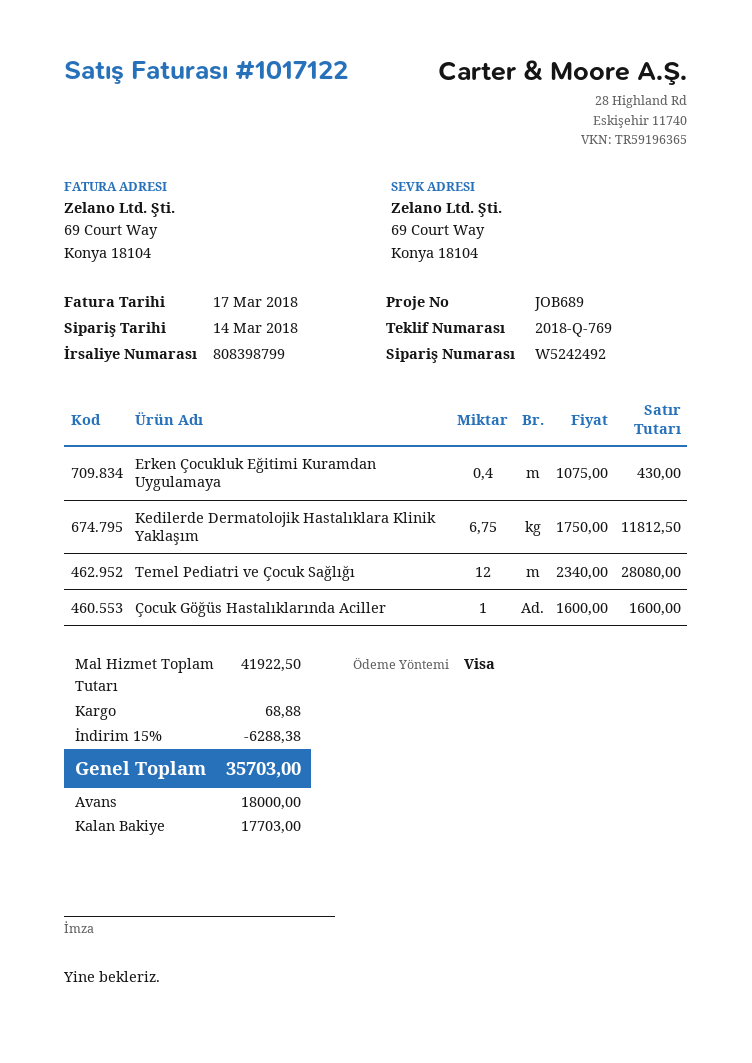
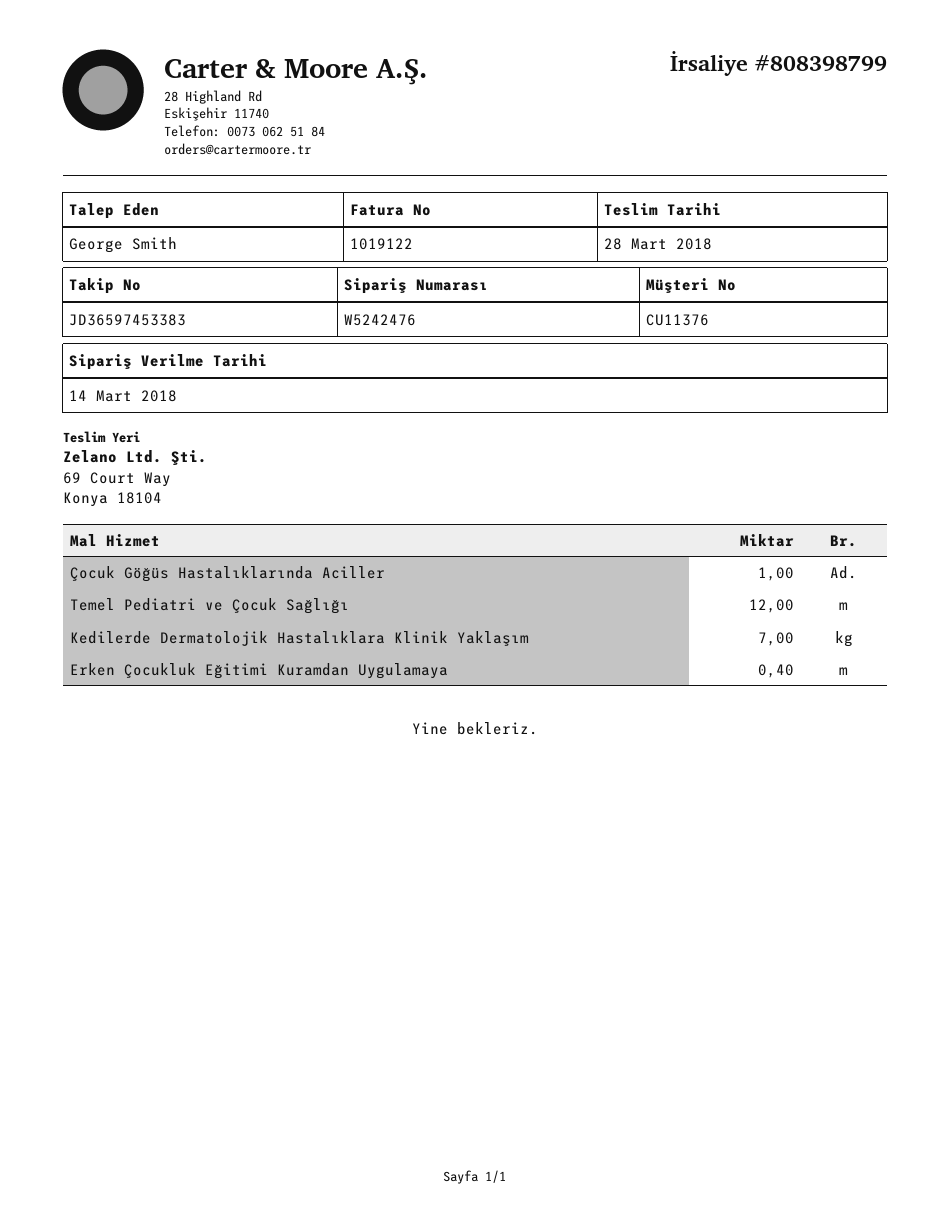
order number: W5242492 -> W5242476
invoice number: 1017122 -> 1019122
Kedilerde Dermatolojik Hastalıklara Klinik Yaklaşım: 6.75 -> 7

